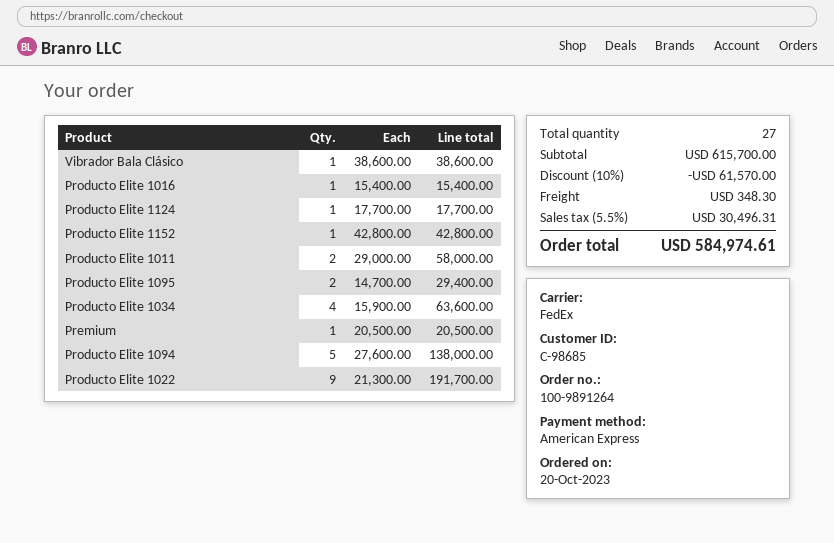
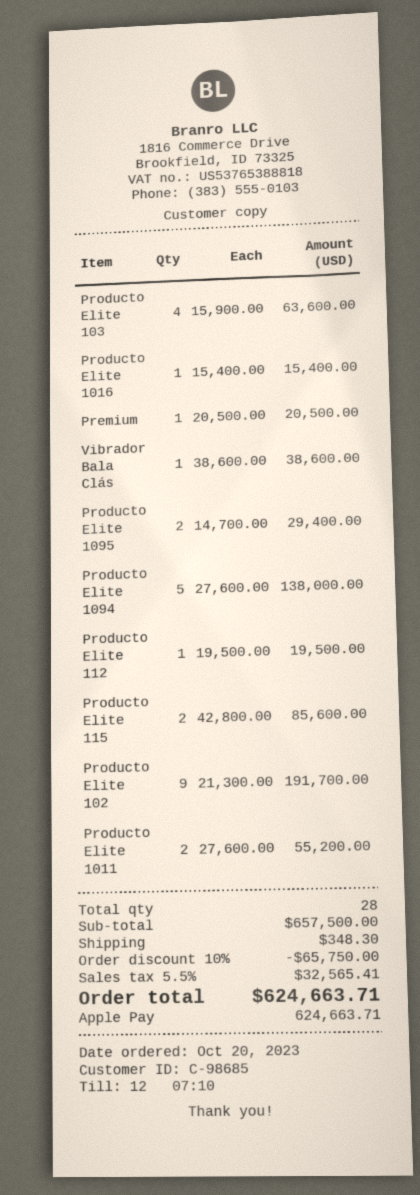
payment method: American Express -> Apple Pay
Producto Elite 1124: 1 x 17700.00 = 17700.00 -> 1 x 19500.00 = 19500.00
Producto Elite 1152: 1 x 42800.00 = 42800.00 -> 2 x 42800.00 = 85600.00
Producto Elite 1011: 2 x 29000.00 = 58000.00 -> 2 x 27600.00 = 55200.00
total quantity: 27 -> 28
subtotal: 615700.00 -> 657500.00
discount: 10% = 61570.00 -> 10% = 65750.00
tax: 5.5% = 30496.31 -> 5.5% = 32565.41
total: 584974.61 -> 624663.71

